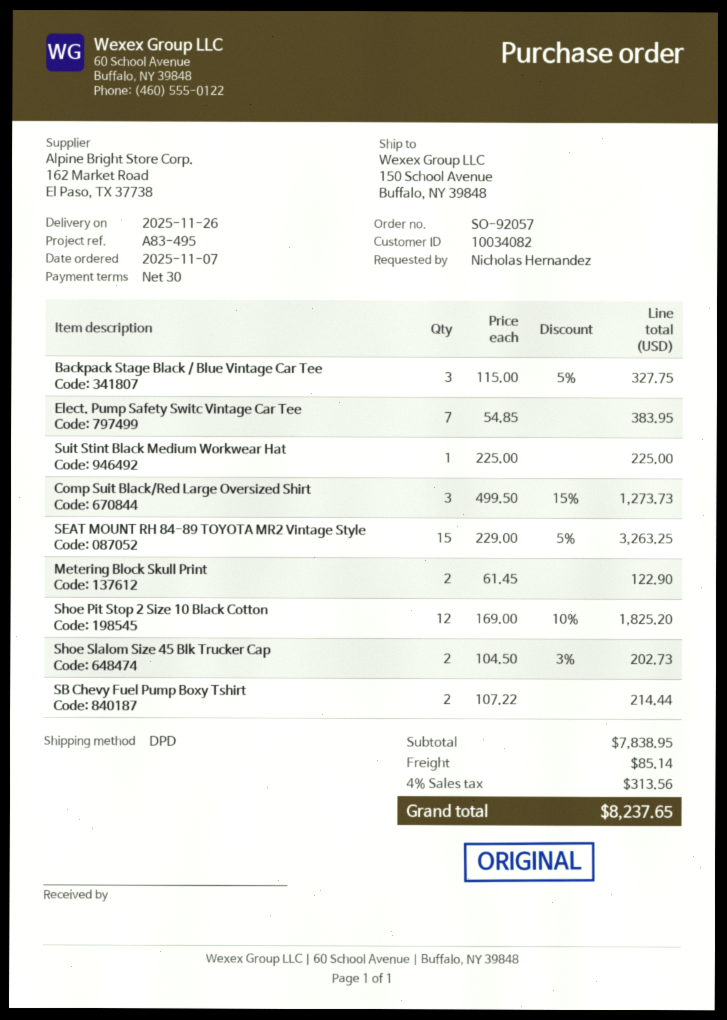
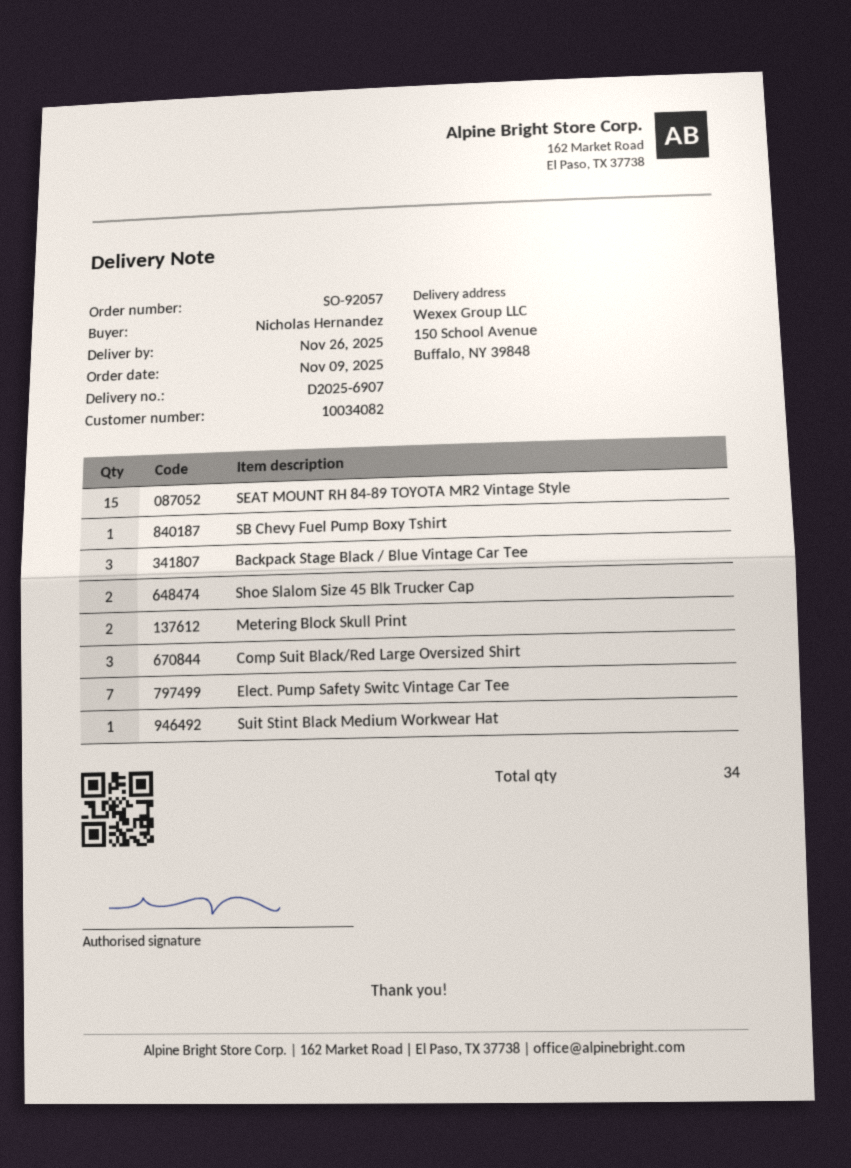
order date: 2025-11-07 -> 2025-11-09
Shoe Pit Stop 2 Size 10 Black Cotton: 12 -> none
SB Chevy Fuel Pump Boxy Tshirt: 2 -> 1

